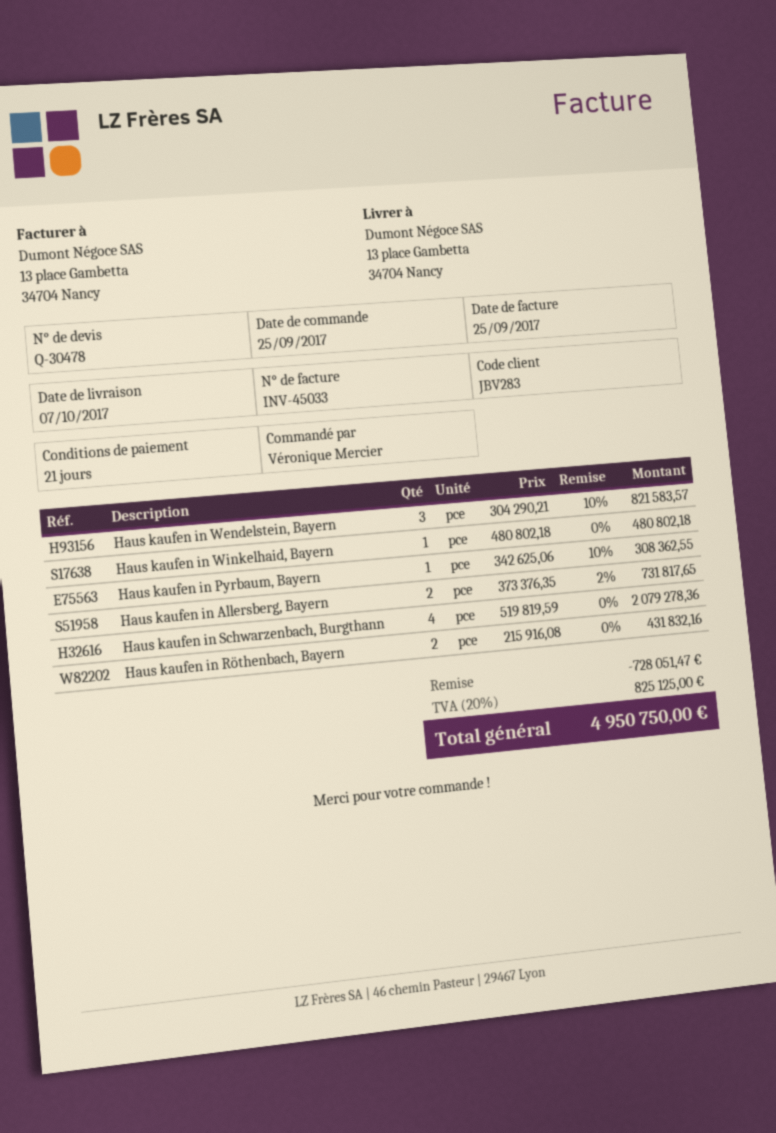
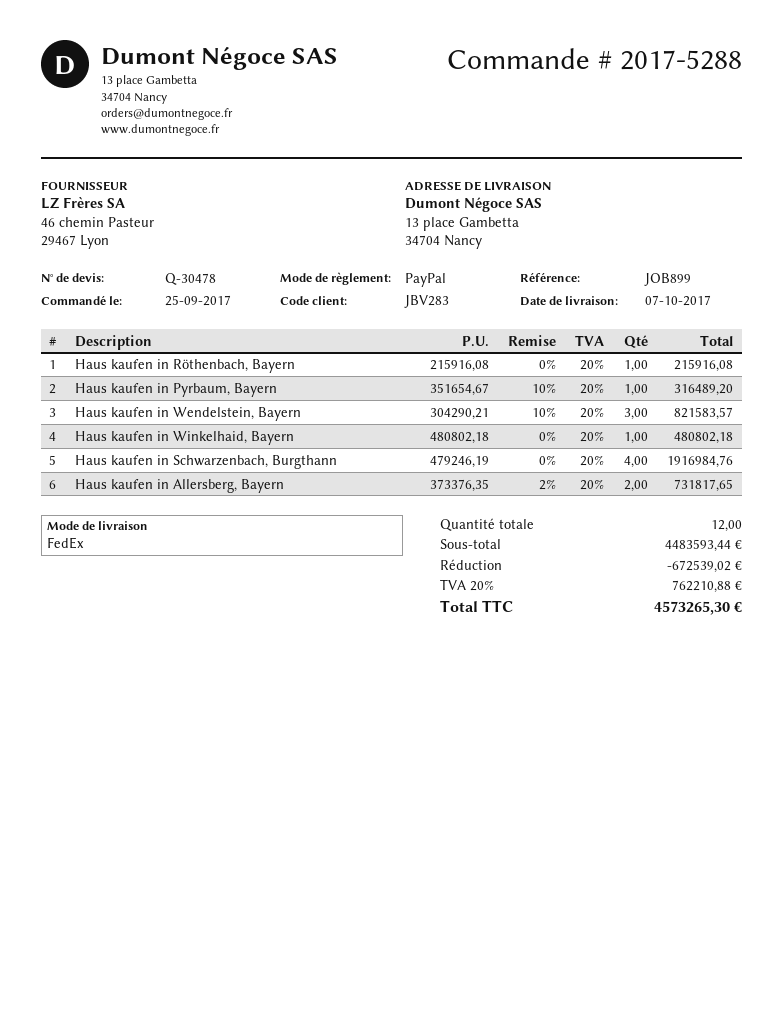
Haus kaufen in Pyrbaum, Bayern: 1 x 342625.06 - 10% = 308362.55 -> 1 x 351654.67 - 10% = 316489.20
Haus kaufen in Schwarzenbach, Burgthann: 4 x 519819.59 = 2079278.36 -> 4 x 479246.19 = 1916984.76
Haus kaufen in Röthenbach, Bayern: 2 x 215916.08 = 431832.16 -> 1 x 215916.08 = 215916.08
discount: 728051.47 -> 672539.02
tax: 20% = 825125.00 -> 20% = 762210.88
total: 4950750.00 -> 4573265.30

